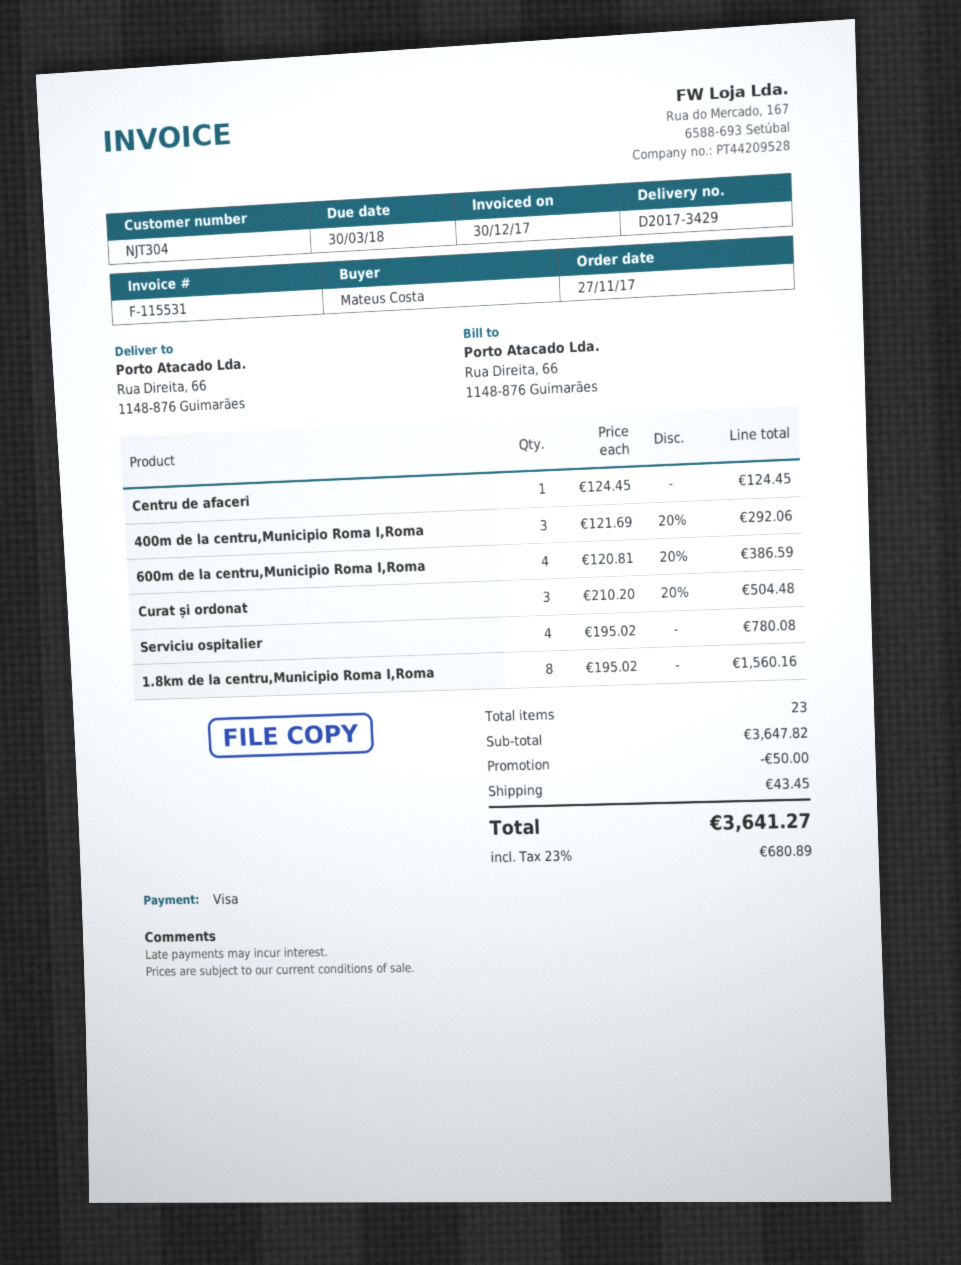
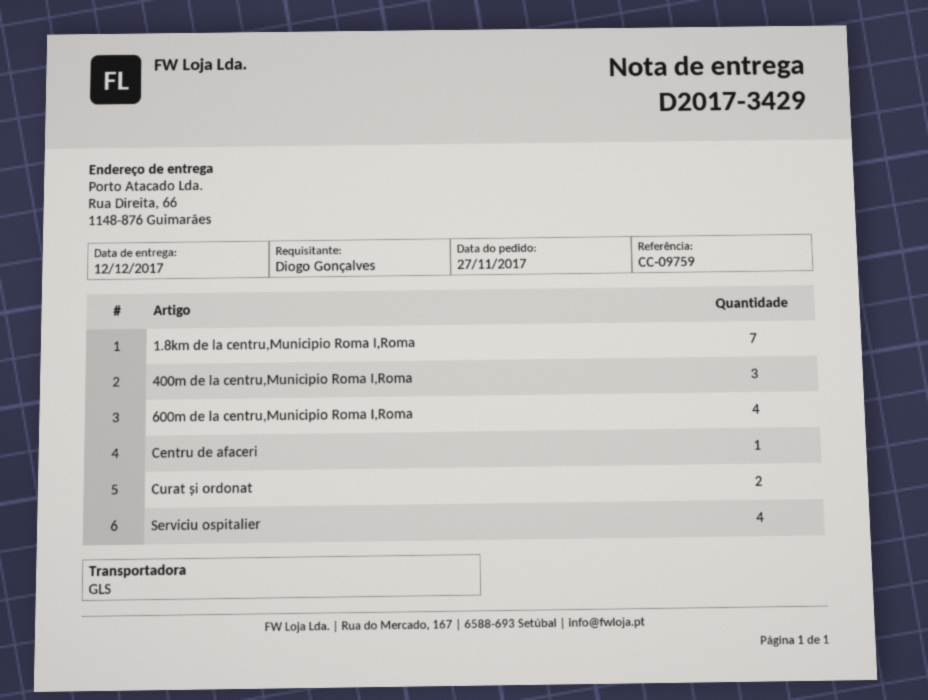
ordered by: Mateus Costa -> Diogo Gonçalves
Curat și ordonat: 3 -> 2
1.8km de la centru,Municipio Roma I,Roma: 8 -> 7

